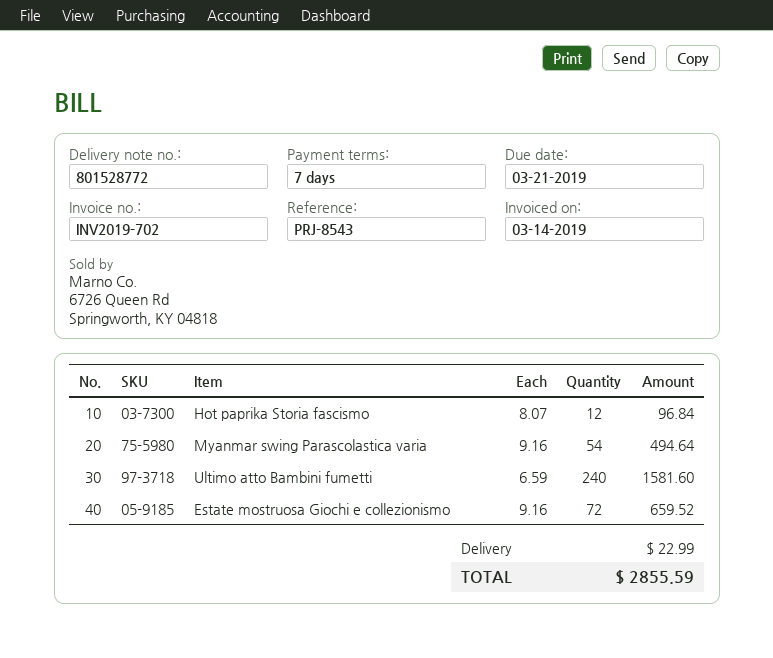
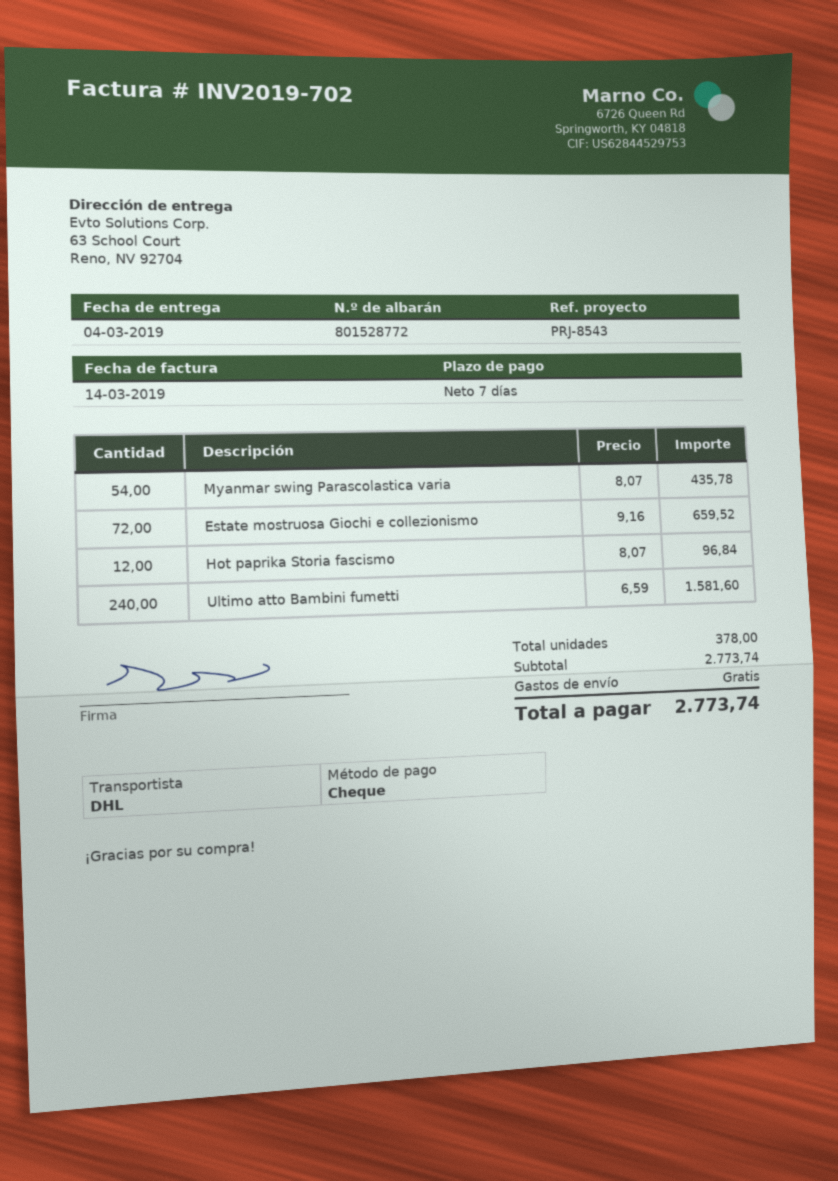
Myanmar swing Parascolastica varia: 54 x 9.16 = 494.64 -> 54 x 8.07 = 435.78
shipping: 22.99 -> 0.00
total: 2855.59 -> 2773.74

